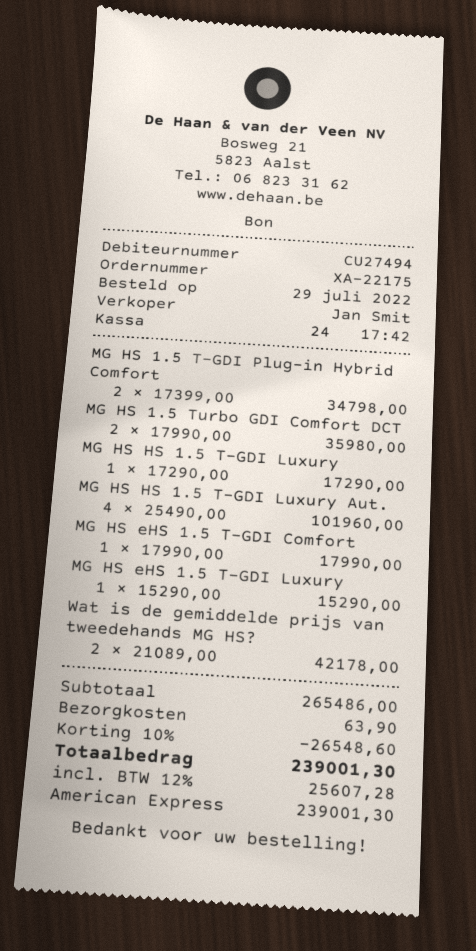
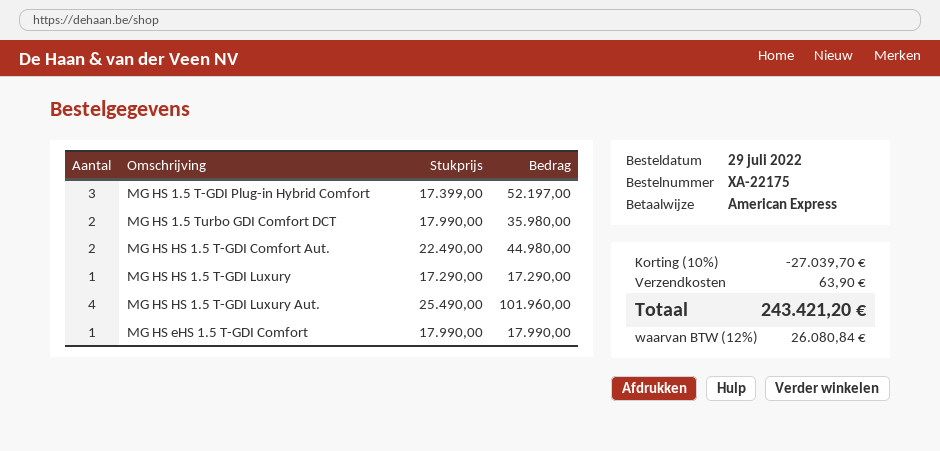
MG HS 1.5 T-GDI Plug-in Hybrid Comfort: 2 x 17399.00 = 34798.00 -> 3 x 17399.00 = 52197.00
MG HS eHS 1.5 T-GDI Luxury: 1 x 15290.00 = 15290.00 -> none
Wat is de gemiddelde prijs van tweedehands MG HS?: 2 x 21089.00 = 42178.00 -> none
MG HS HS 1.5 T-GDI Comfort Aut.: none -> 2 x 22490.00 = 44980.00
discount: 10% = 26548.60 -> 10% = 27039.70
tax: 12% = 25607.28 -> 12% = 26080.84
total: 239001.30 -> 243421.20

